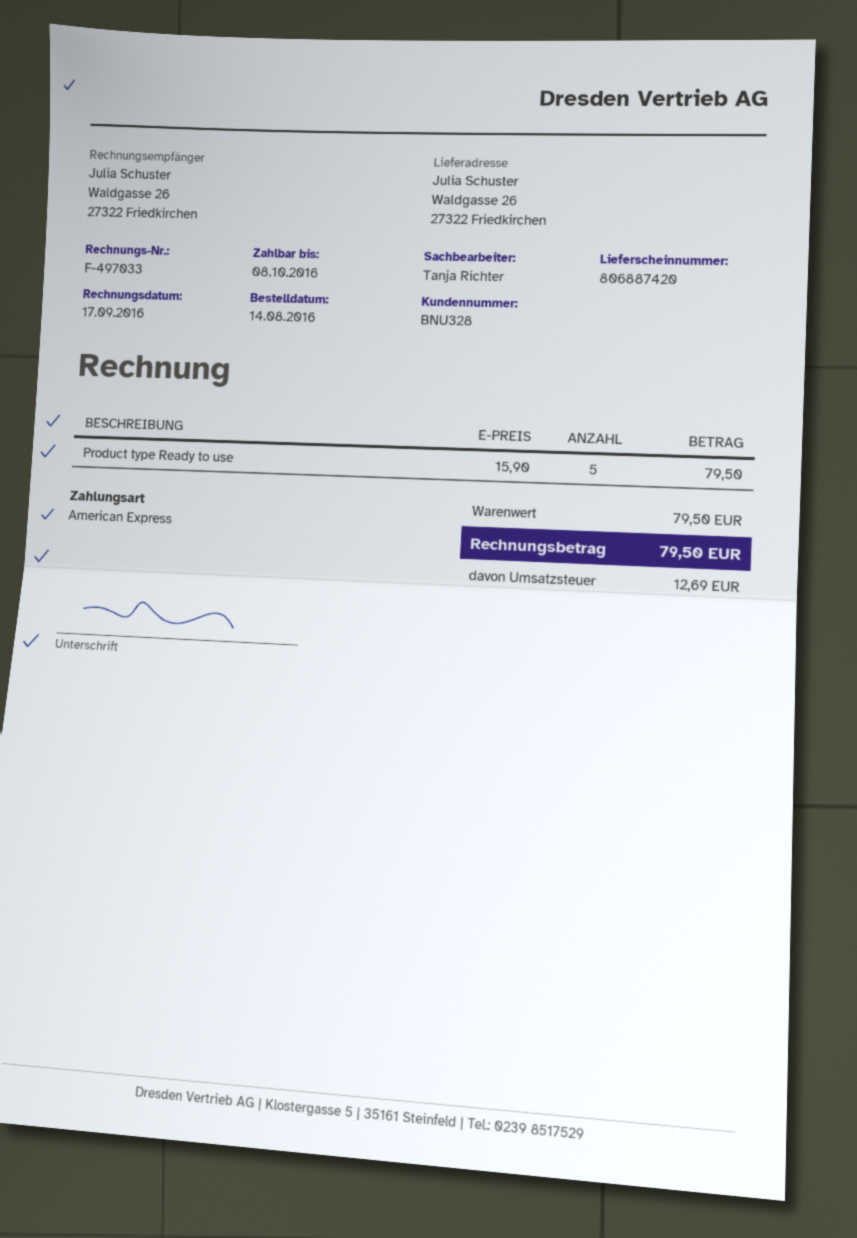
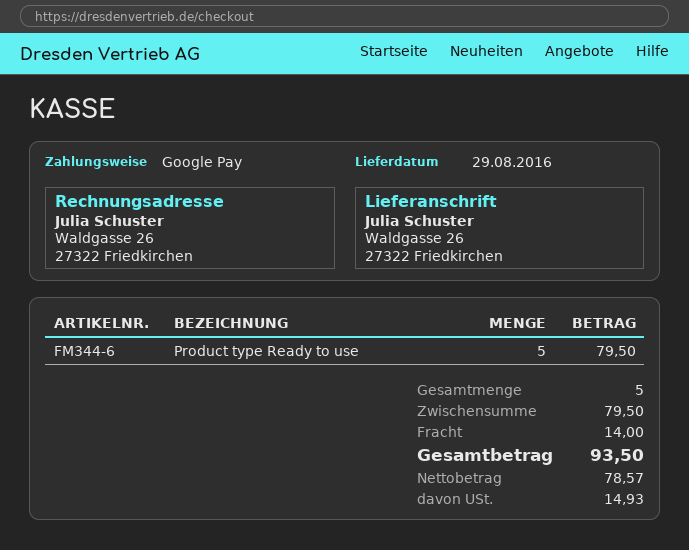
payment method: American Express -> Google Pay
shipping: none -> 14.00
tax: 12.69 -> 14.93
total: 79.50 -> 93.50

